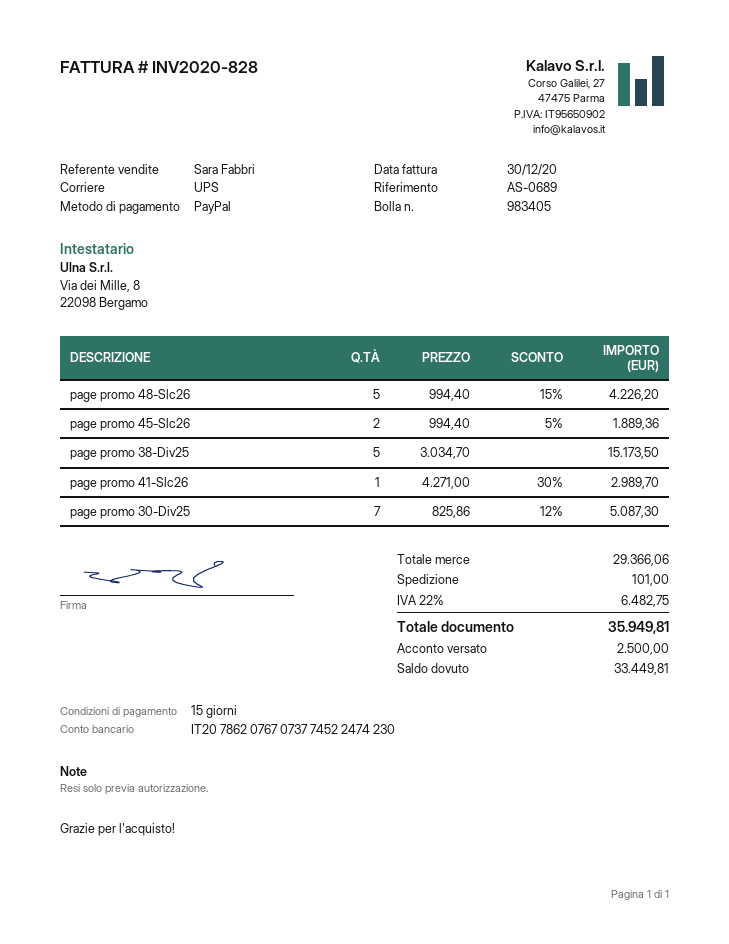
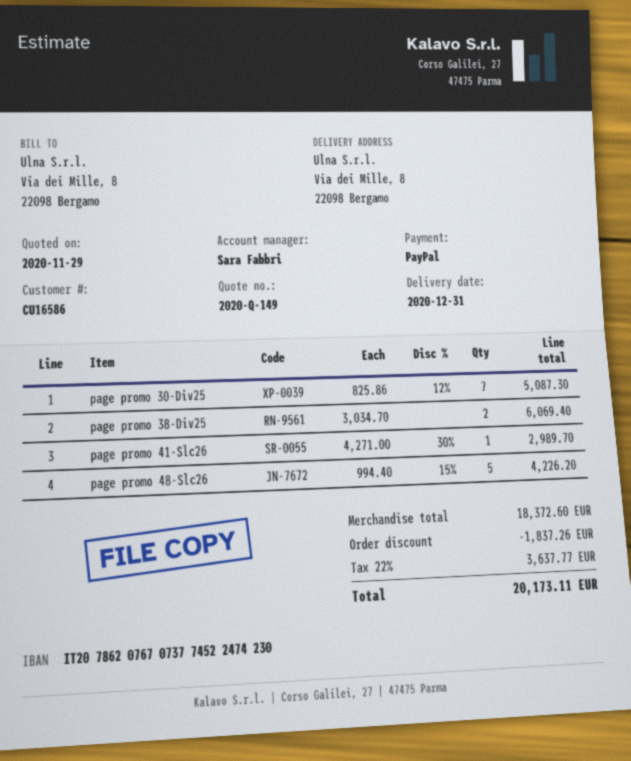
page promo 45-Slc26: 2 x 994.40 - 5% = 1889.36 -> none
page promo 38-Div25: 5 x 3034.70 = 15173.50 -> 2 x 3034.70 = 6069.40
subtotal: 29366.06 -> 18372.60
discount: none -> 1837.26
shipping: 101.00 -> none
tax: 22% = 6482.75 -> 22% = 3637.77
total: 35949.81 -> 20173.11

